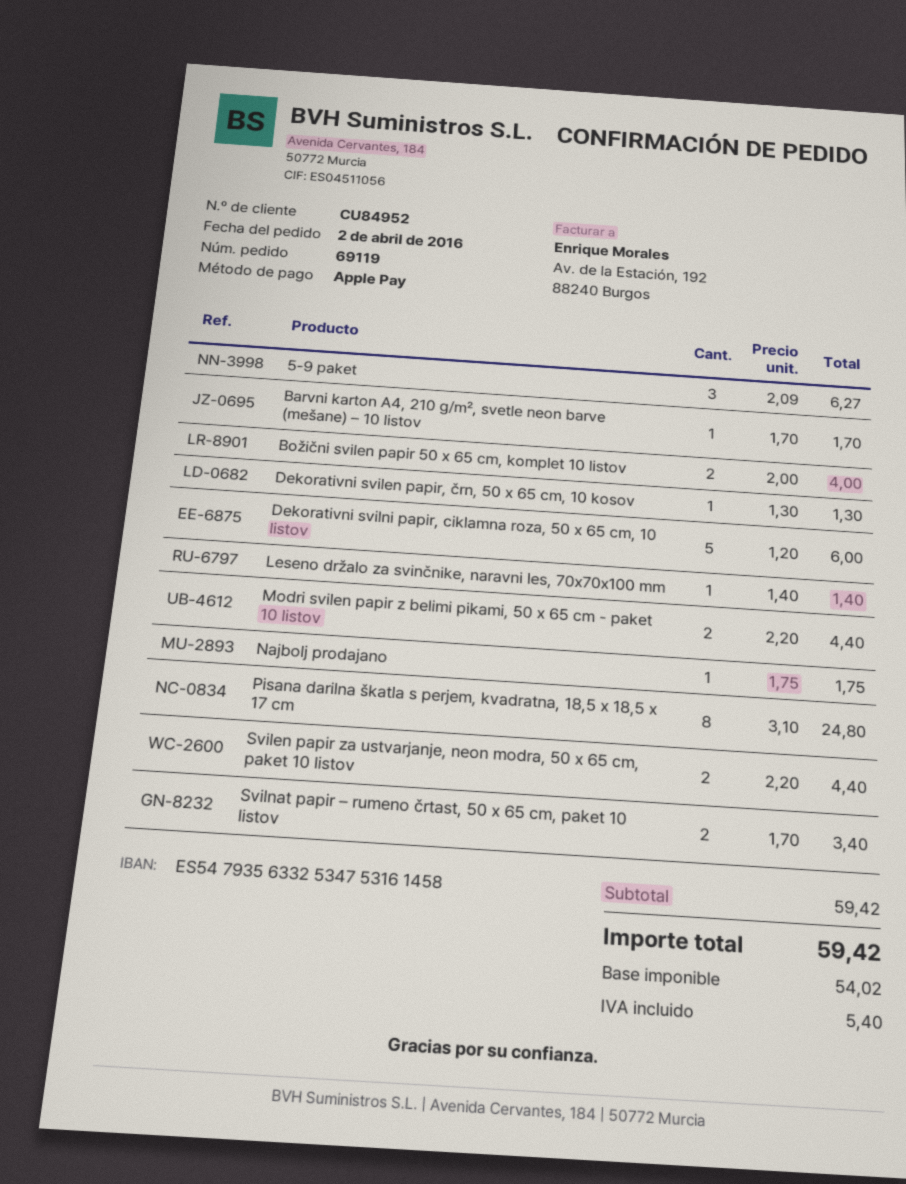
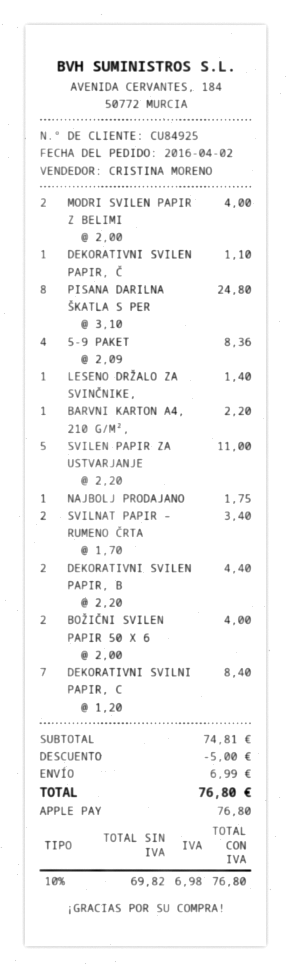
customer number: CU84952 -> CU84925
5-9 paket: 3 x 2.09 = 6.27 -> 4 x 2.09 = 8.36
Barvni karton A4, 210 g/m², svetle neon barve (mešane) – 10 listov: 1 x 1.70 = 1.70 -> 1 x 2.20 = 2.20
Dekorativni svilen papir, črn, 50 x 65 cm, 10 kosov: 1 x 1.30 = 1.30 -> 1 x 1.10 = 1.10
Dekorativni svilni papir, ciklamna roza, 50 x 65 cm, 10 listov: 5 x 1.20 = 6.00 -> 7 x 1.20 = 8.40
Modri svilen papir z belimi pikami, 50 x 65 cm - paket 10 listov: 2 x 2.20 = 4.40 -> 2 x 2.00 = 4.00
Svilen papir za ustvarjanje, neon modra, 50 x 65 cm, paket 10 listov: 2 x 2.20 = 4.40 -> 5 x 2.20 = 11.00
DEKORATIVNI SVILEN PAPIR, B: none -> 2 x 2.20 = 4.40
subtotal: 59.42 -> 74.81
discount: none -> 5.00
shipping: none -> 6.99
net: 54.02 -> 69.82
tax: 5.40 -> 6.98
total: 59.42 -> 76.80

